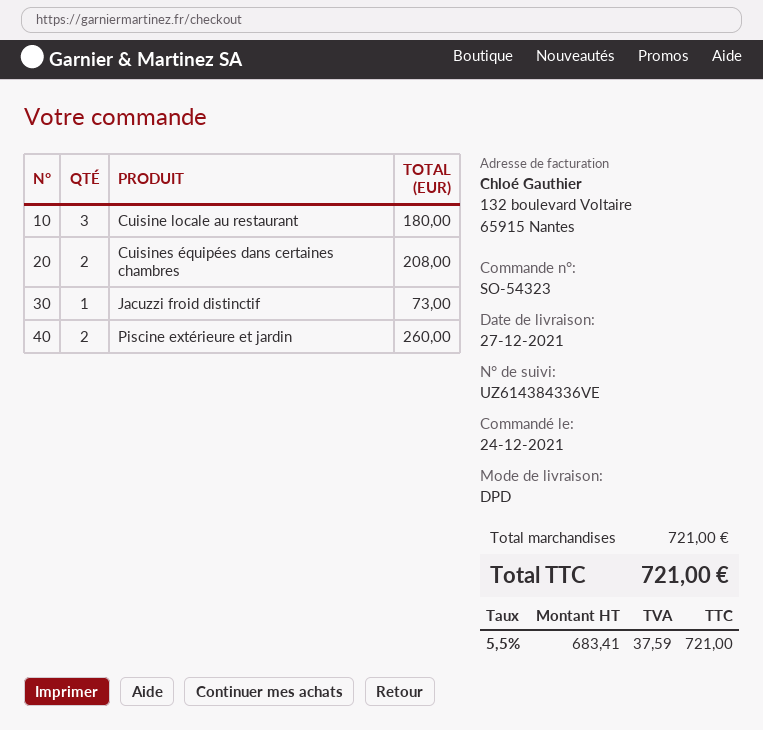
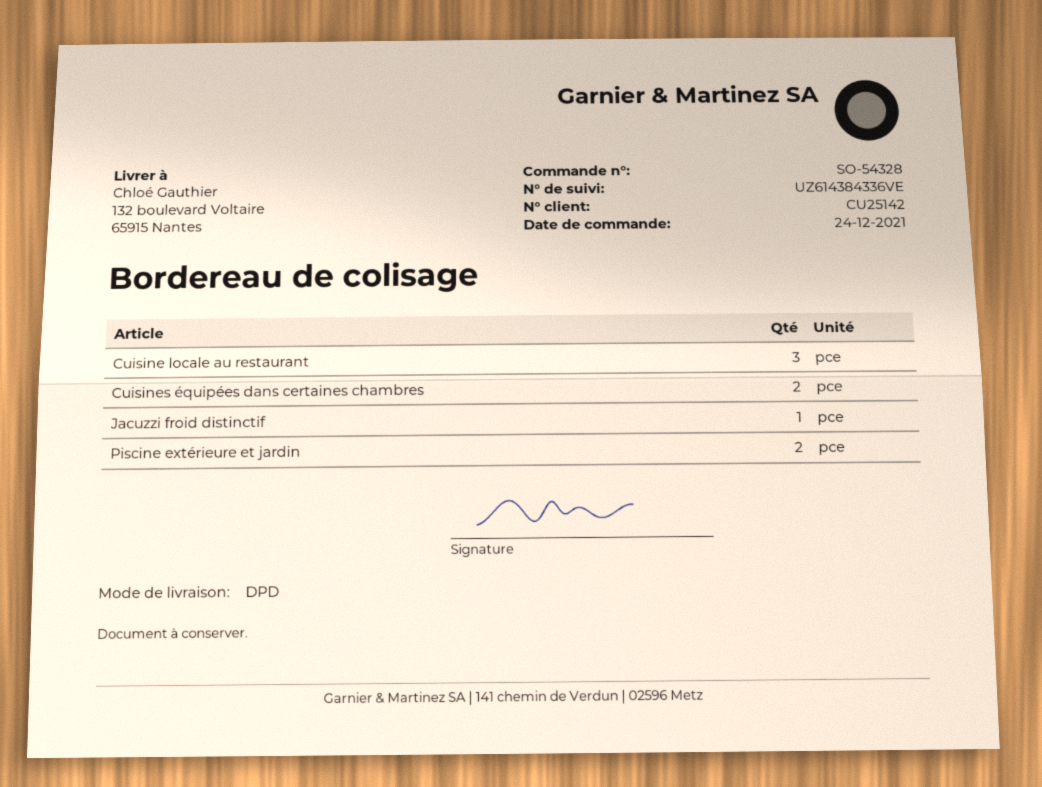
order number: SO-54323 -> SO-54328

